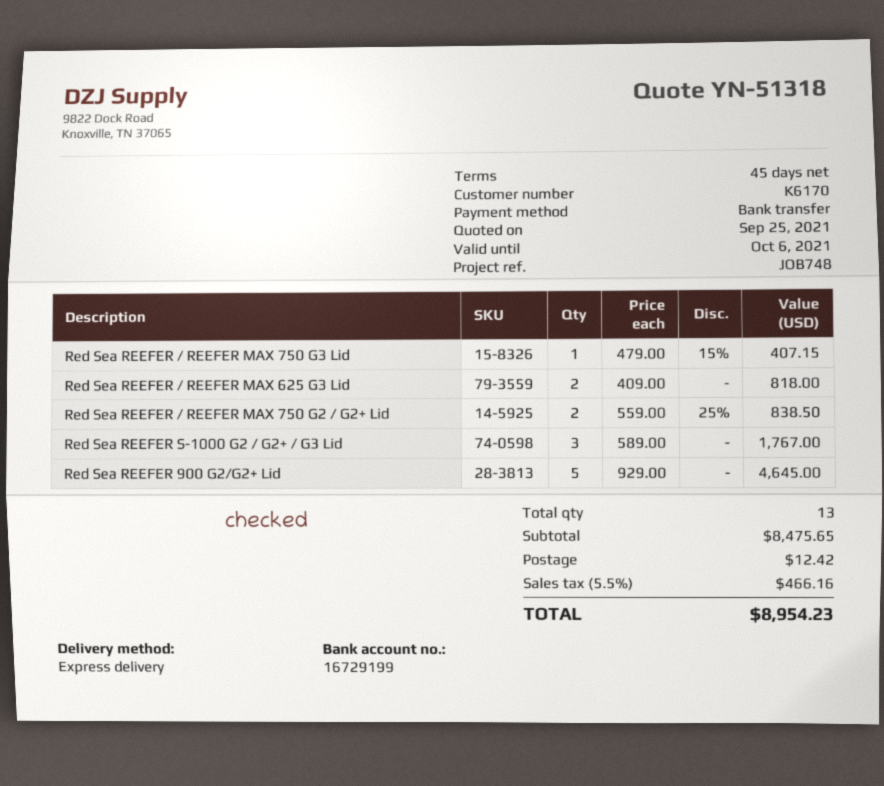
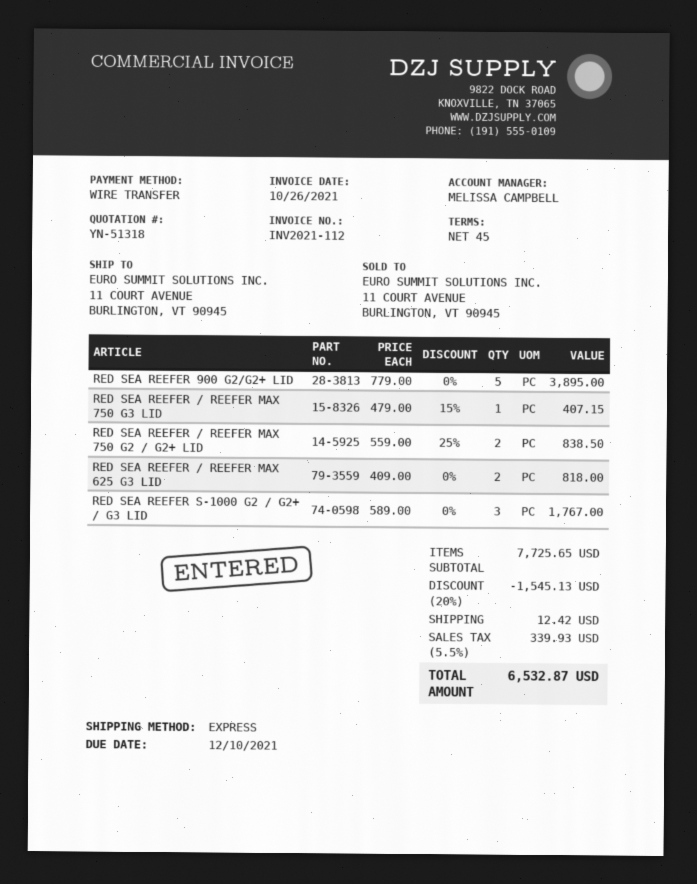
Red Sea REEFER 900 G2/G2+ Lid: 5 x 929.00 = 4645.00 -> 5 x 779.00 = 3895.00
subtotal: 8475.65 -> 7725.65
discount: none -> 20% = 1545.13
tax: 5.5% = 466.16 -> 5.5% = 339.93
total: 8954.23 -> 6532.87

